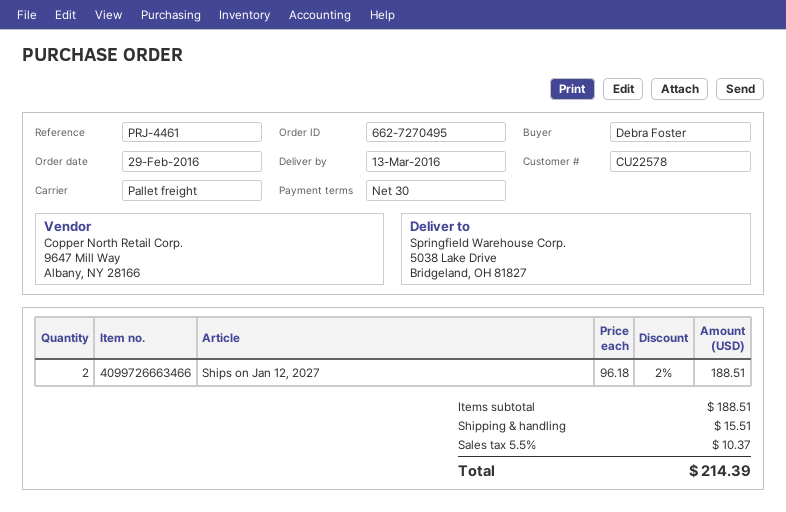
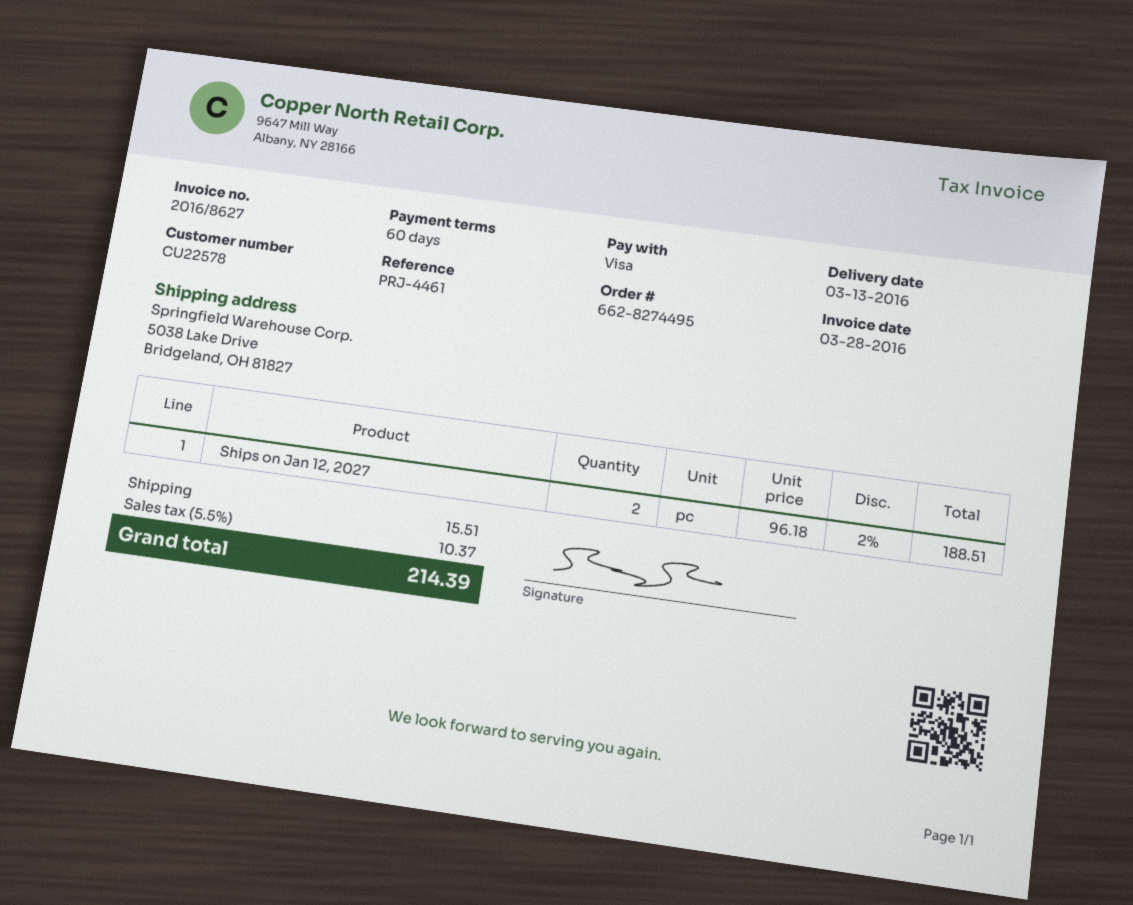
order number: 662-7270495 -> 662-8274495
payment terms: 30 days -> 60 days

